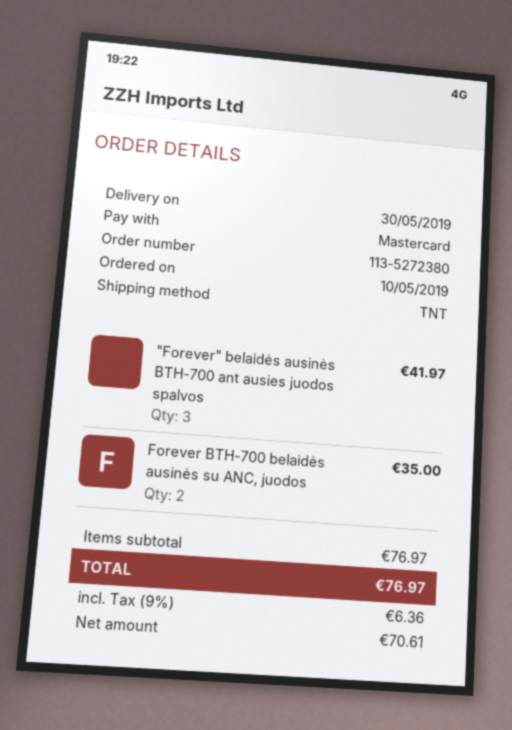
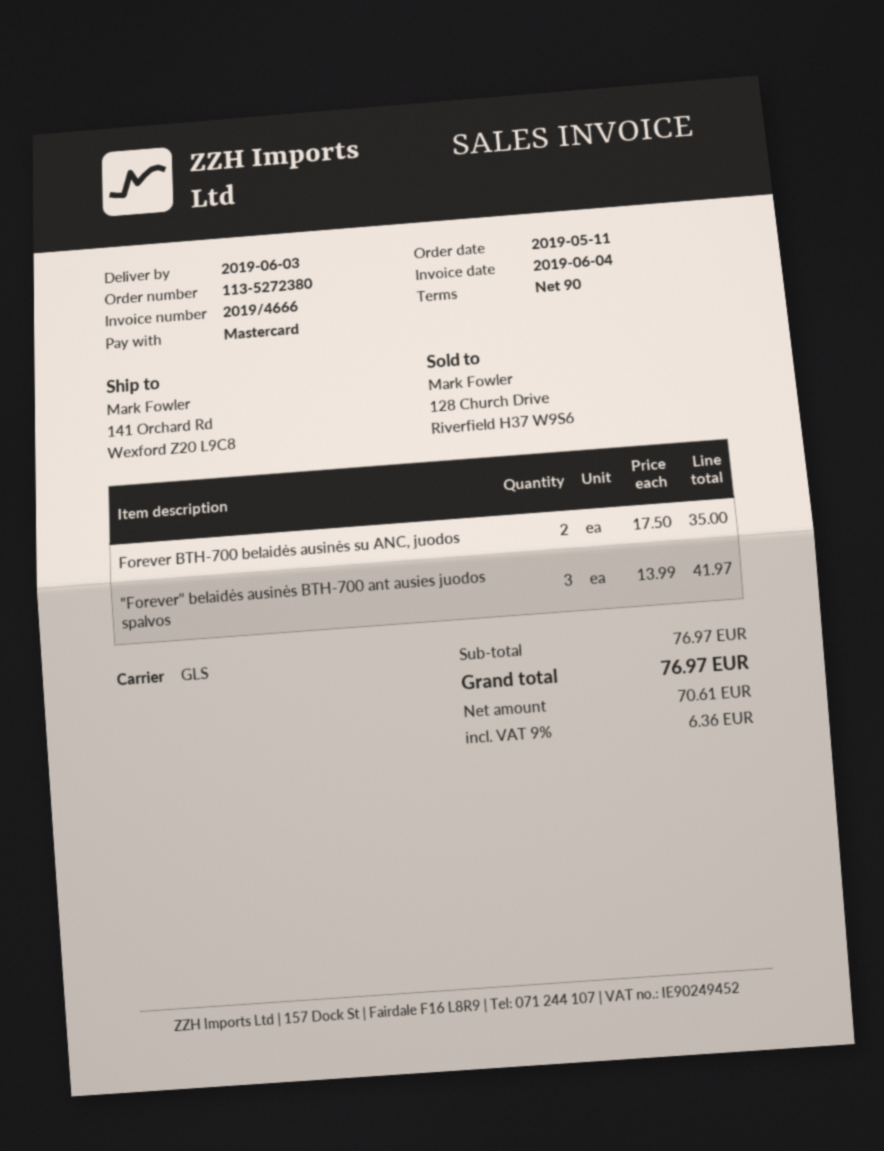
order date: 2019-05-10 -> 2019-05-11
delivery date: 2019-05-30 -> 2019-06-03
shipping method: TNT -> GLS

